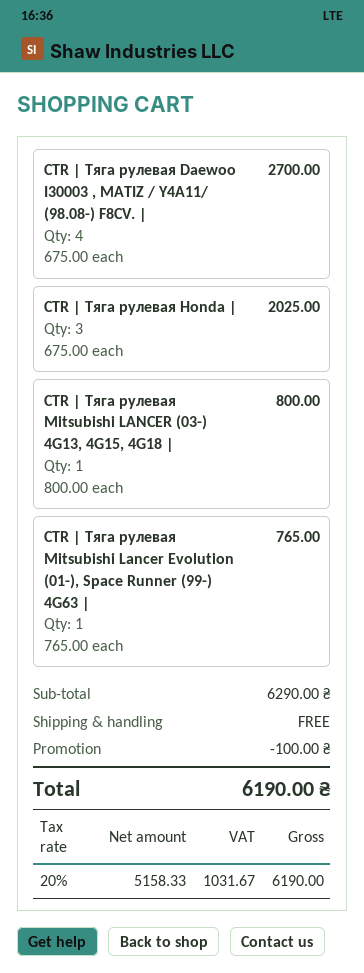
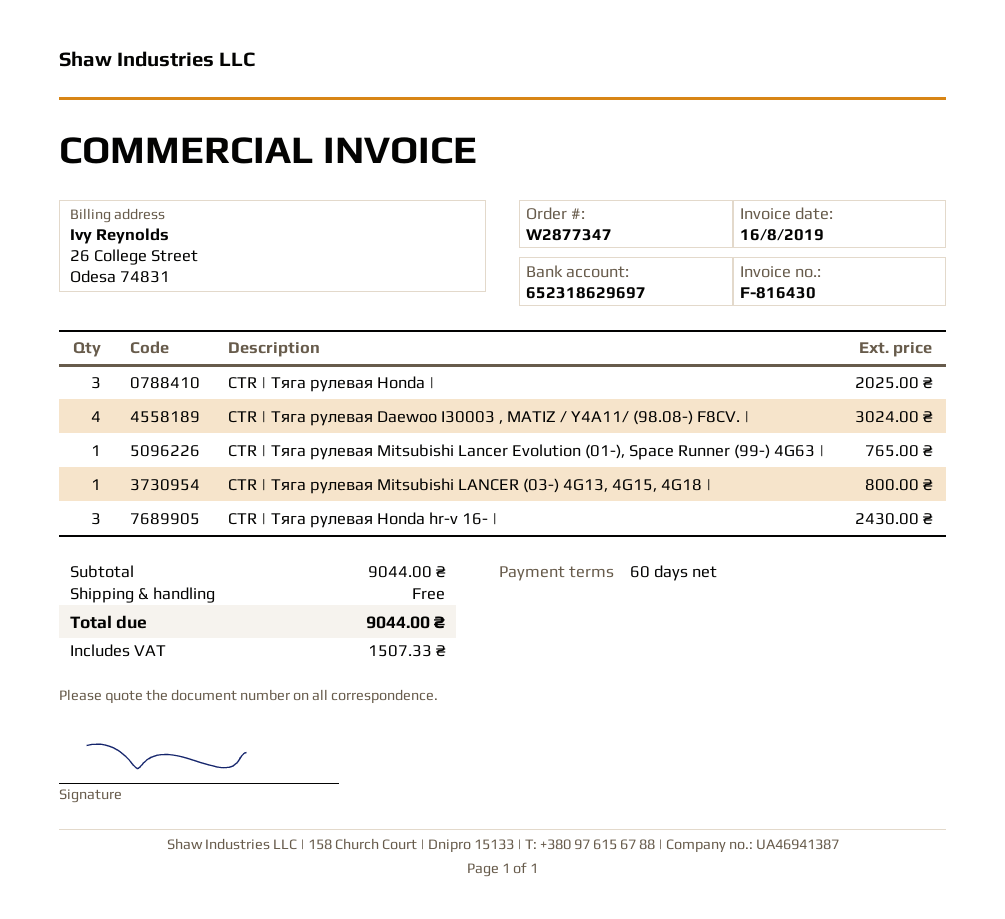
CTR | Тяга рулевая Daewoo I30003 , MATIZ / Y4A11/ (98.08-) F8CV. |: 4 for 2700.00 -> 4 for 3024.00
CTR | Тяга рулевая Honda hr-v 16- |: none -> 3 for 2430.00
subtotal: 6290.00 -> 9044.00
discount: 100.00 -> none
tax: 1031.67 -> 1507.33
total: 6190.00 -> 9044.00

